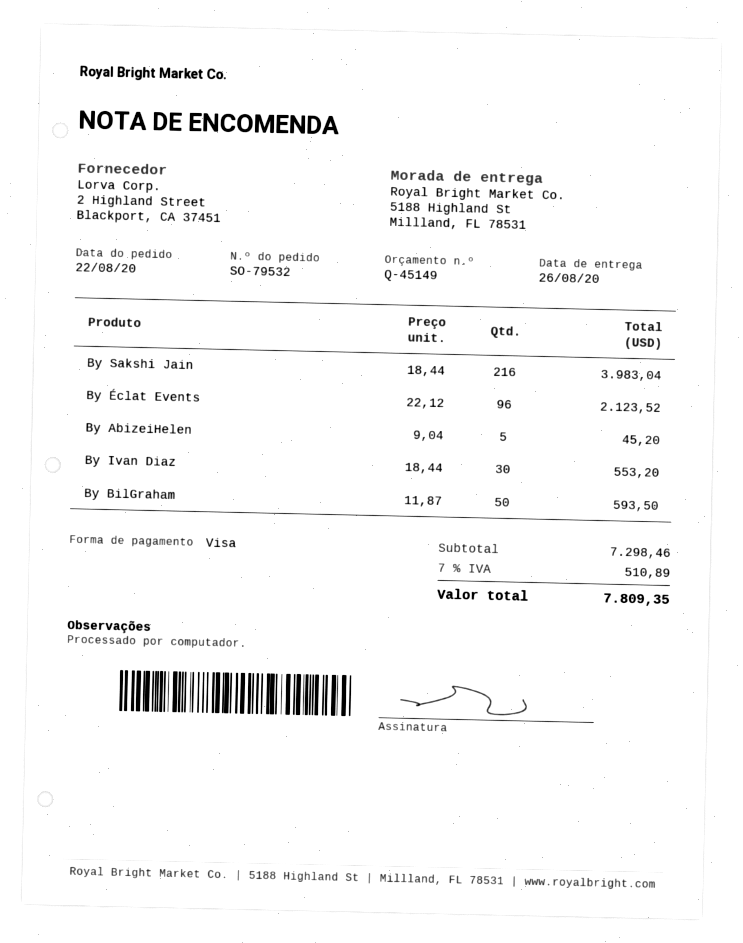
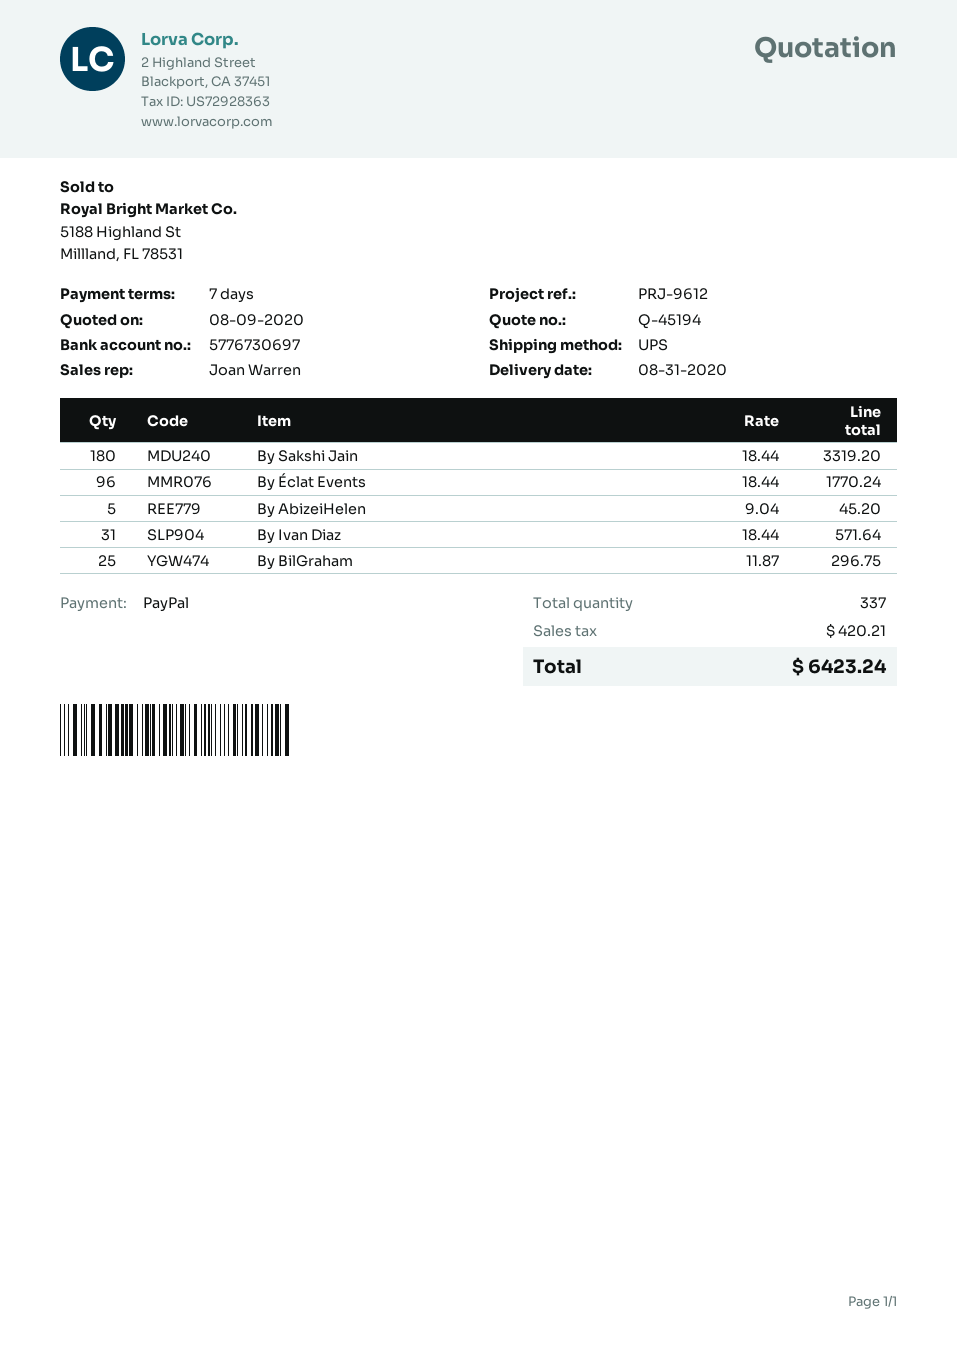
quote number: Q-45149 -> Q-45194
delivery date: 2020-08-26 -> 2020-08-31
payment method: Visa -> PayPal
By Sakshi Jain: 216 x 18.44 = 3983.04 -> 180 x 18.44 = 3319.20
By Éclat Events: 96 x 22.12 = 2123.52 -> 96 x 18.44 = 1770.24
By Ivan Diaz: 30 x 18.44 = 553.20 -> 31 x 18.44 = 571.64
By BilGraham: 50 x 11.87 = 593.50 -> 25 x 11.87 = 296.75
tax: 510.89 -> 420.21
total: 7809.35 -> 6423.24

